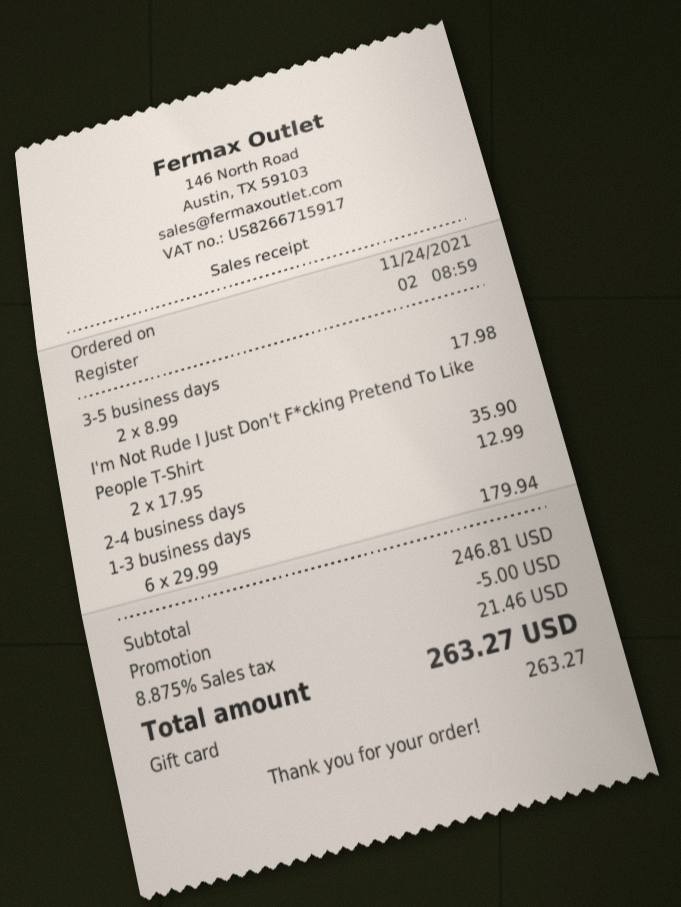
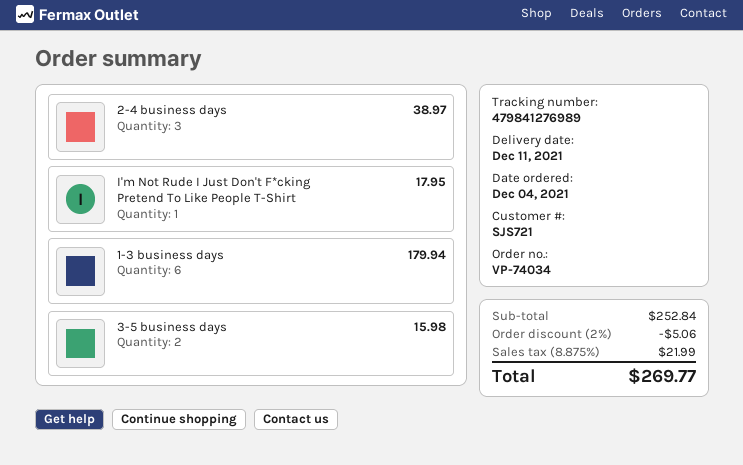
order date: 2021-11-24 -> 2021-12-04
3-5 business days: 2 for 17.98 -> 2 for 15.98
I'm Not Rude I Just Don't F*cking Pretend To Like People T-Shirt: 2 for 35.90 -> 1 for 17.95
2-4 business days: 1 for 12.99 -> 3 for 38.97
subtotal: 246.81 -> 252.84
discount: 5.00 -> 5.06
tax: 8.875% = 21.46 -> 8.875% = 21.99
total: 263.27 -> 269.77

